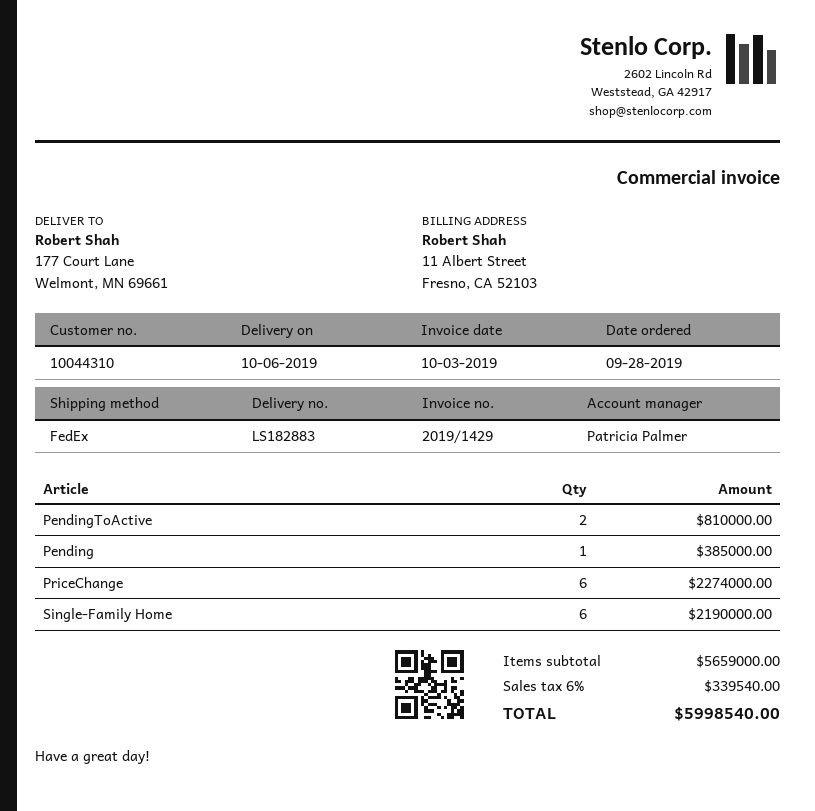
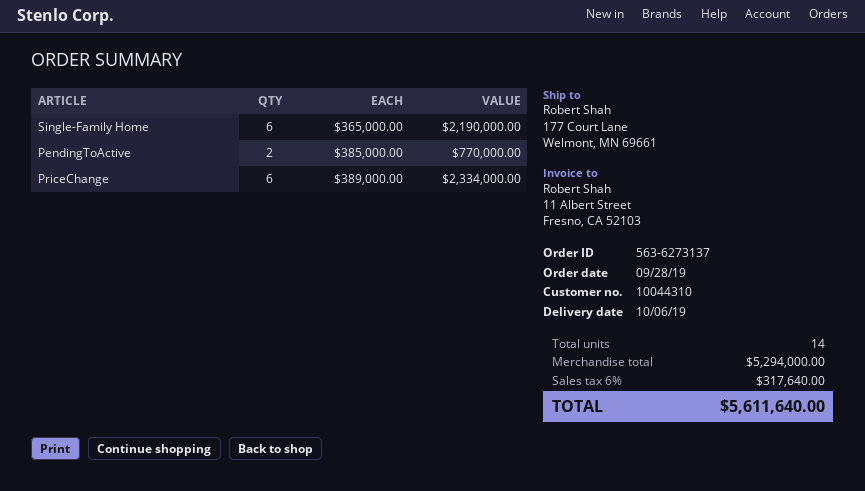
PendingToActive: 2 for 810000.00 -> 2 for 770000.00
Pending: 1 for 385000.00 -> none
PriceChange: 6 for 2274000.00 -> 6 for 2334000.00
subtotal: 5659000.00 -> 5294000.00
tax: 6% = 339540.00 -> 6% = 317640.00
total: 5998540.00 -> 5611640.00

